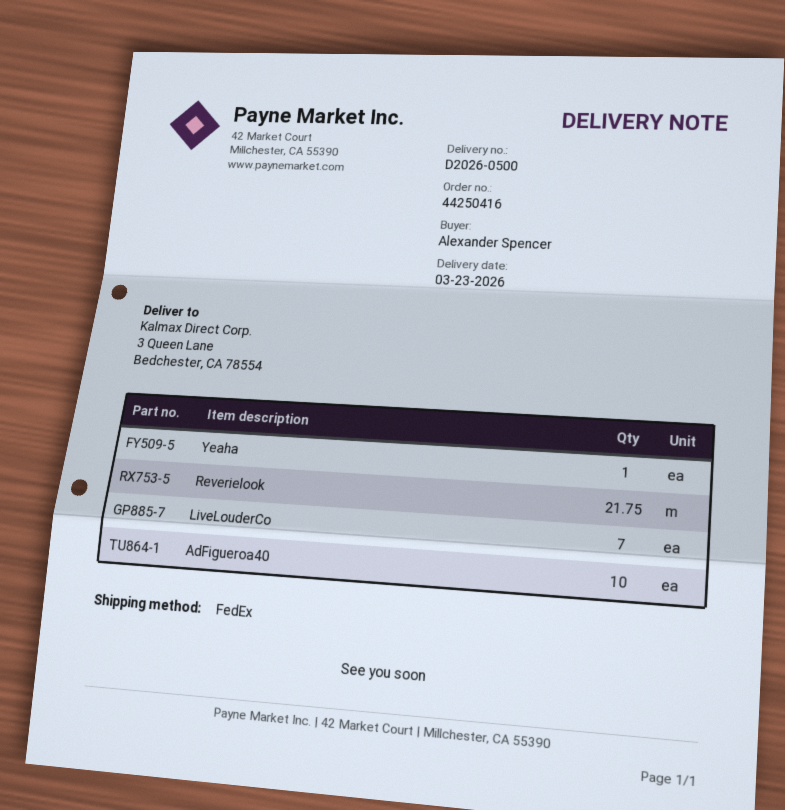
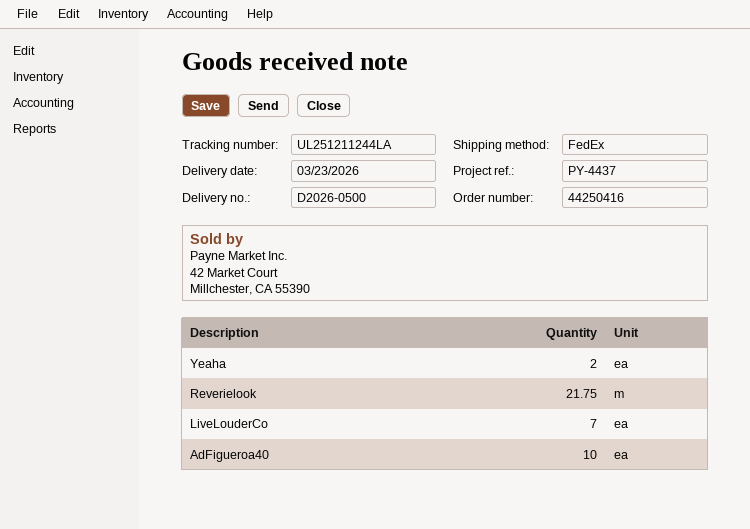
Yeaha: 1 -> 2

